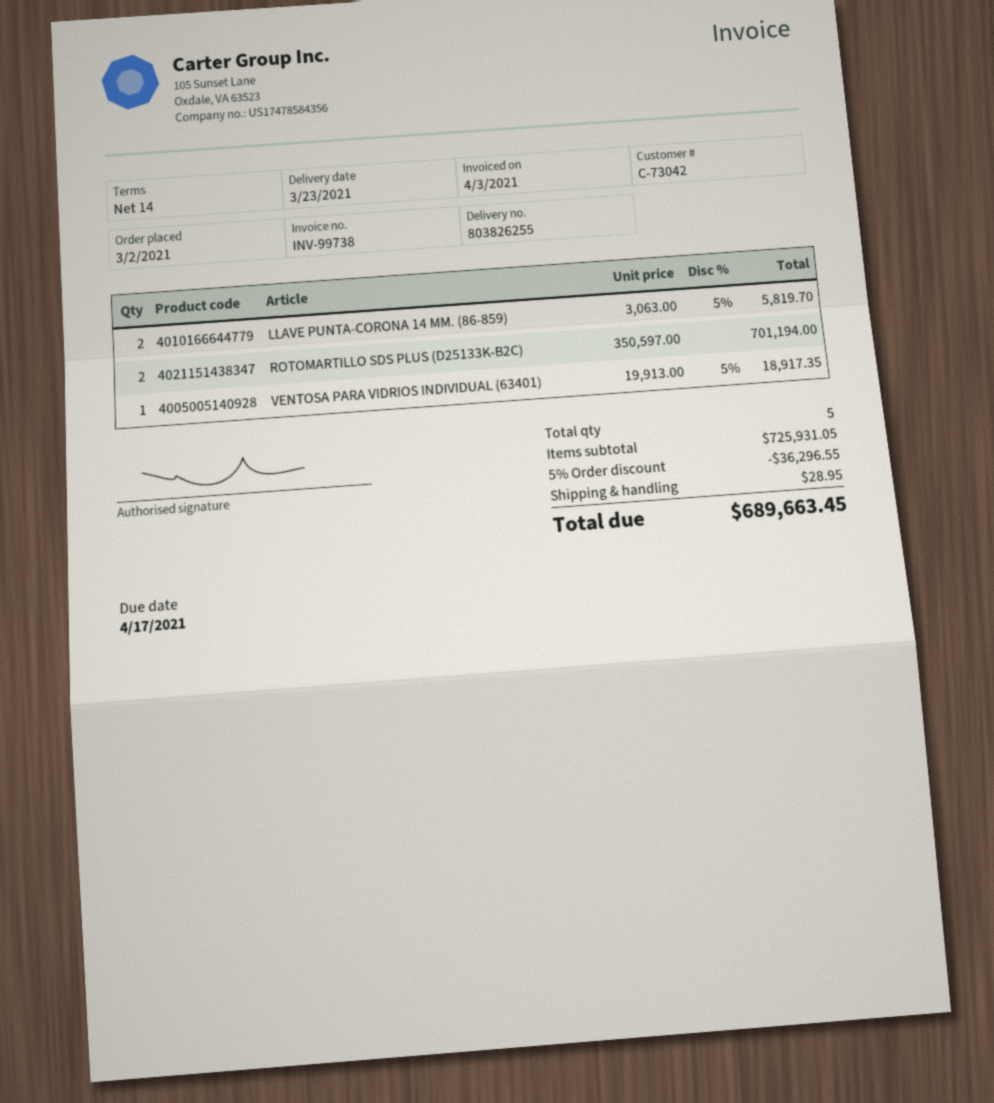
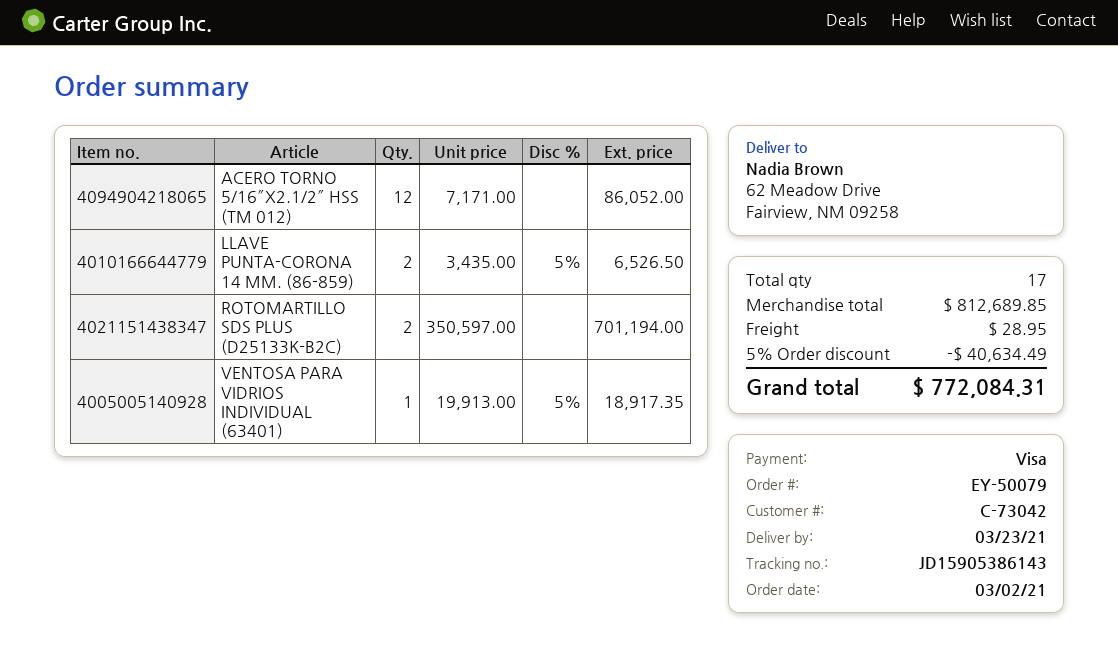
LLAVE PUNTA-CORONA 14 MM. (86-859): 2 x 3063.00 - 5% = 5819.70 -> 2 x 3435.00 - 5% = 6526.50
ACERO TORNO 5/16″X2.1/2″ HSS (TM 012): none -> 12 x 7171.00 = 86052.00
total quantity: 5 -> 17
subtotal: 725931.05 -> 812689.85
discount: 5% = 36296.55 -> 5% = 40634.49
total: 689663.45 -> 772084.31

